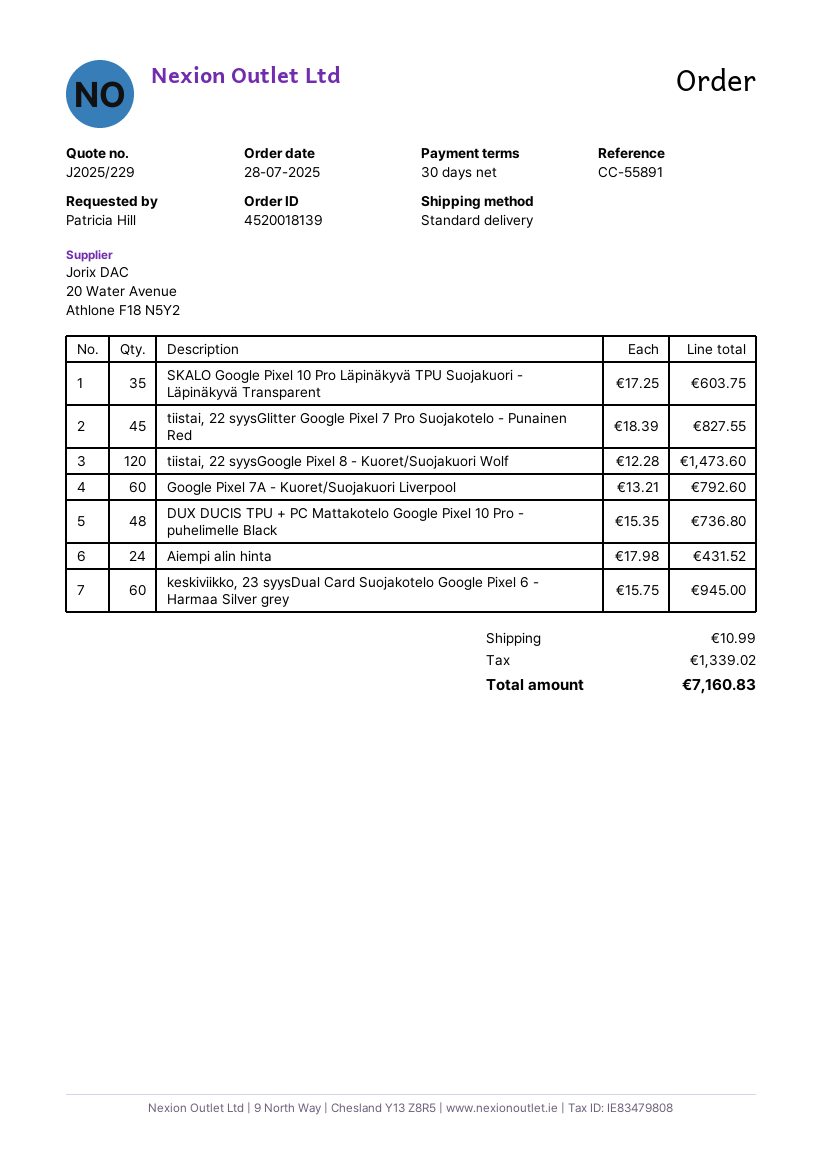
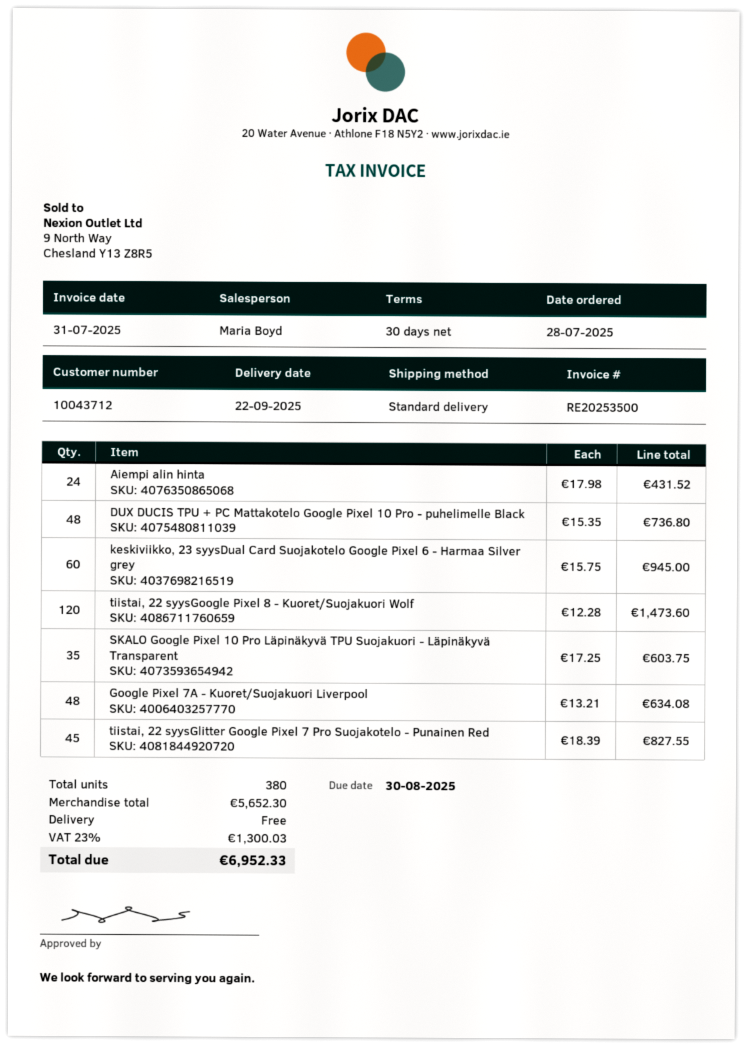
Google Pixel 7A - Kuoret/Suojakuori Liverpool: 60 x 13.21 = 792.60 -> 48 x 13.21 = 634.08
shipping: 10.99 -> 0.00
tax: 1339.02 -> 1300.03
total: 7160.83 -> 6952.33

